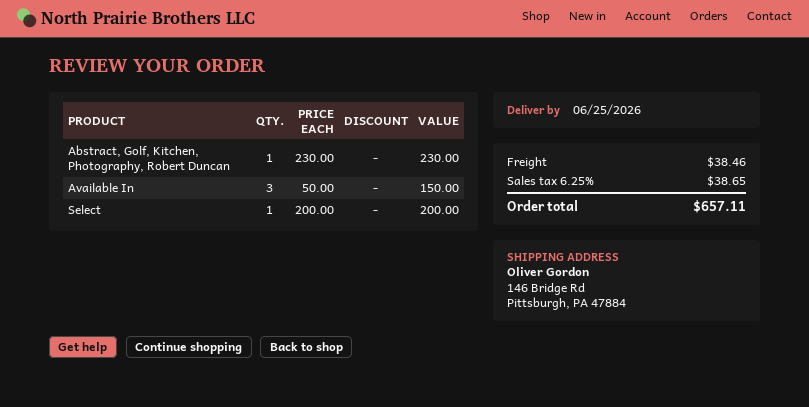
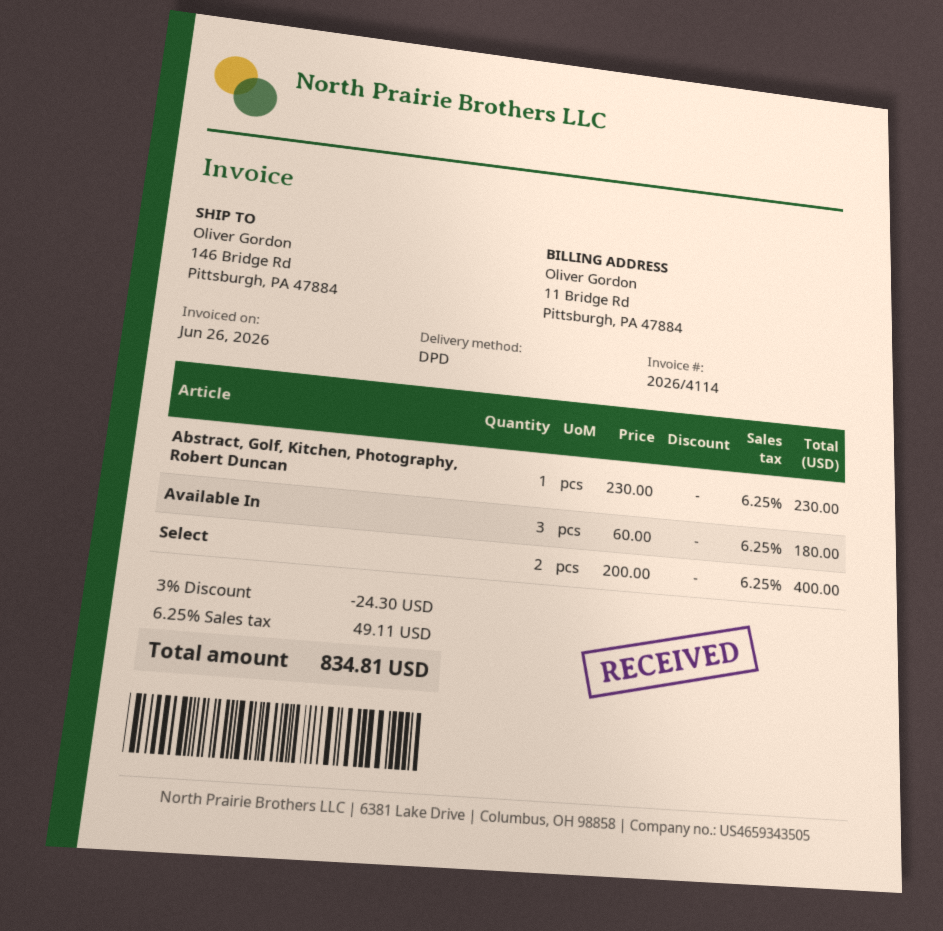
Available In: 3 x 50.00 = 150.00 -> 3 x 60.00 = 180.00
Select: 1 x 200.00 = 200.00 -> 2 x 200.00 = 400.00
discount: none -> 3% = 24.30
shipping: 38.46 -> none
tax: 6.25% = 38.65 -> 6.25% = 49.11
total: 657.11 -> 834.81

